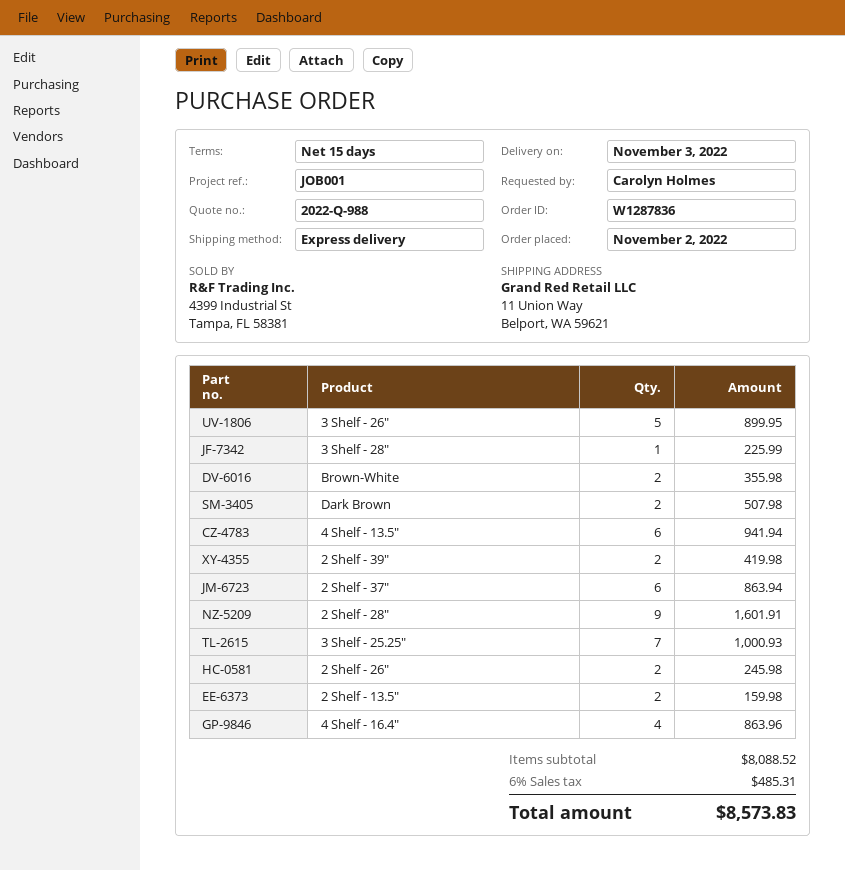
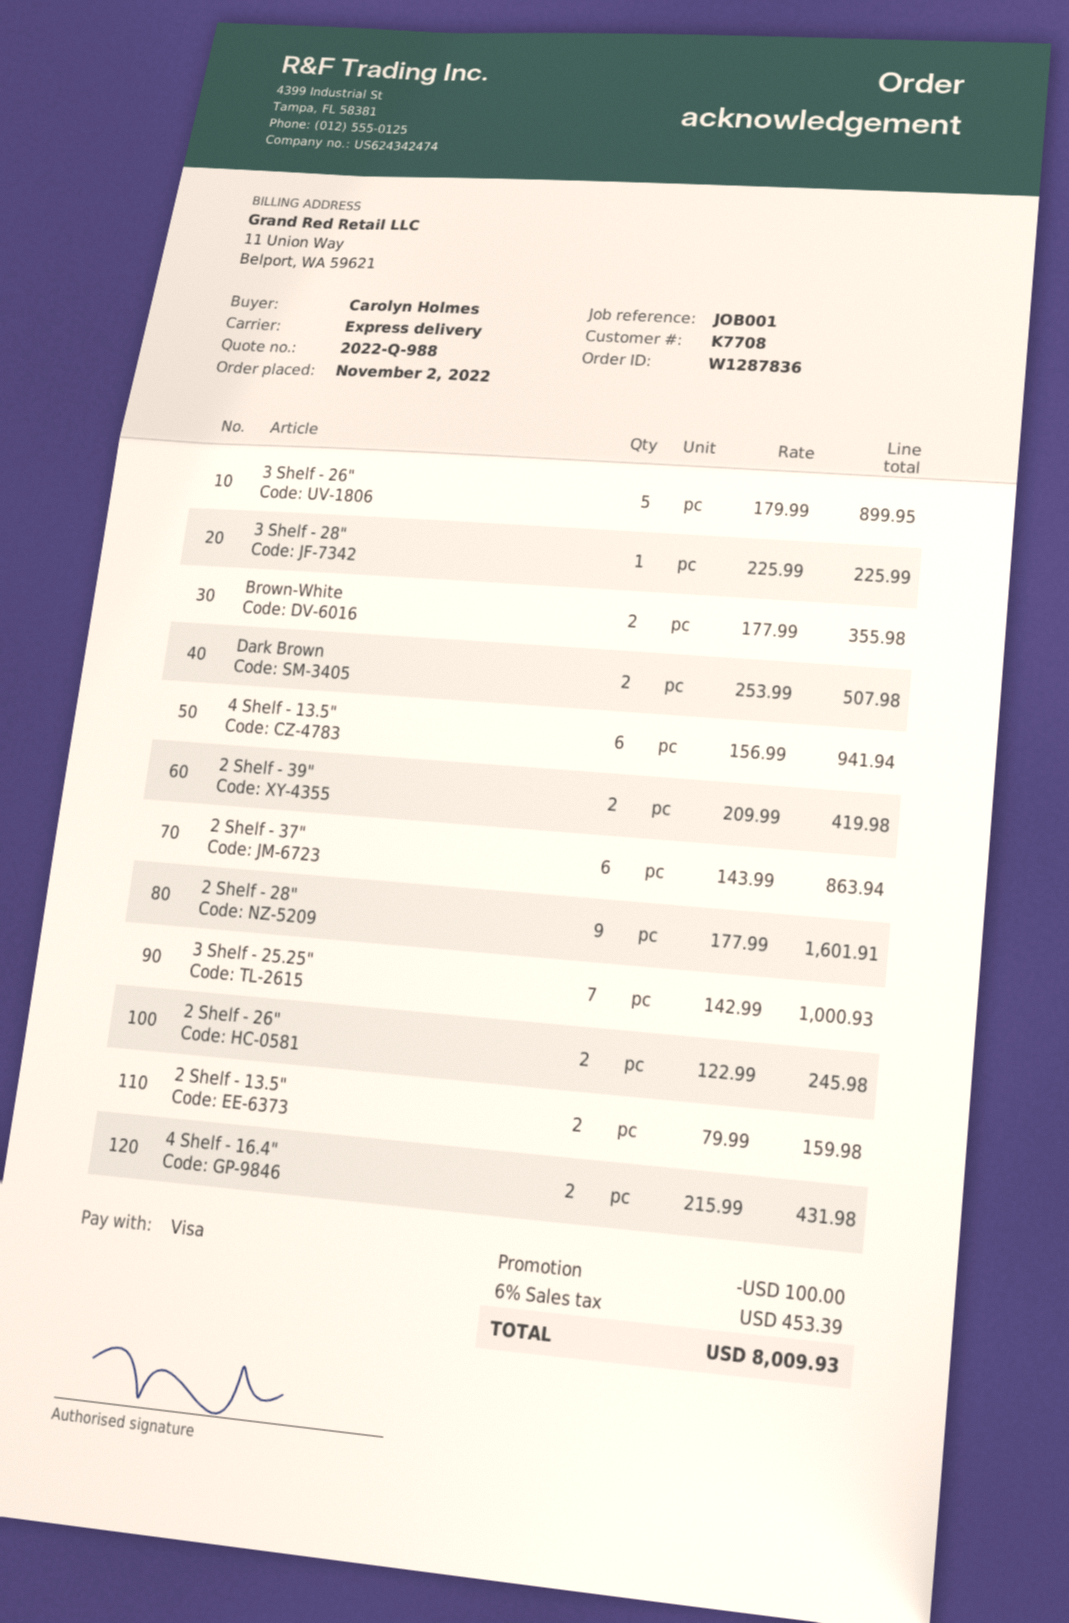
4 Shelf - 16.4": 4 for 863.96 -> 2 for 431.98
discount: none -> 100.00
tax: 6% = 485.31 -> 6% = 453.39
total: 8573.83 -> 8009.93

